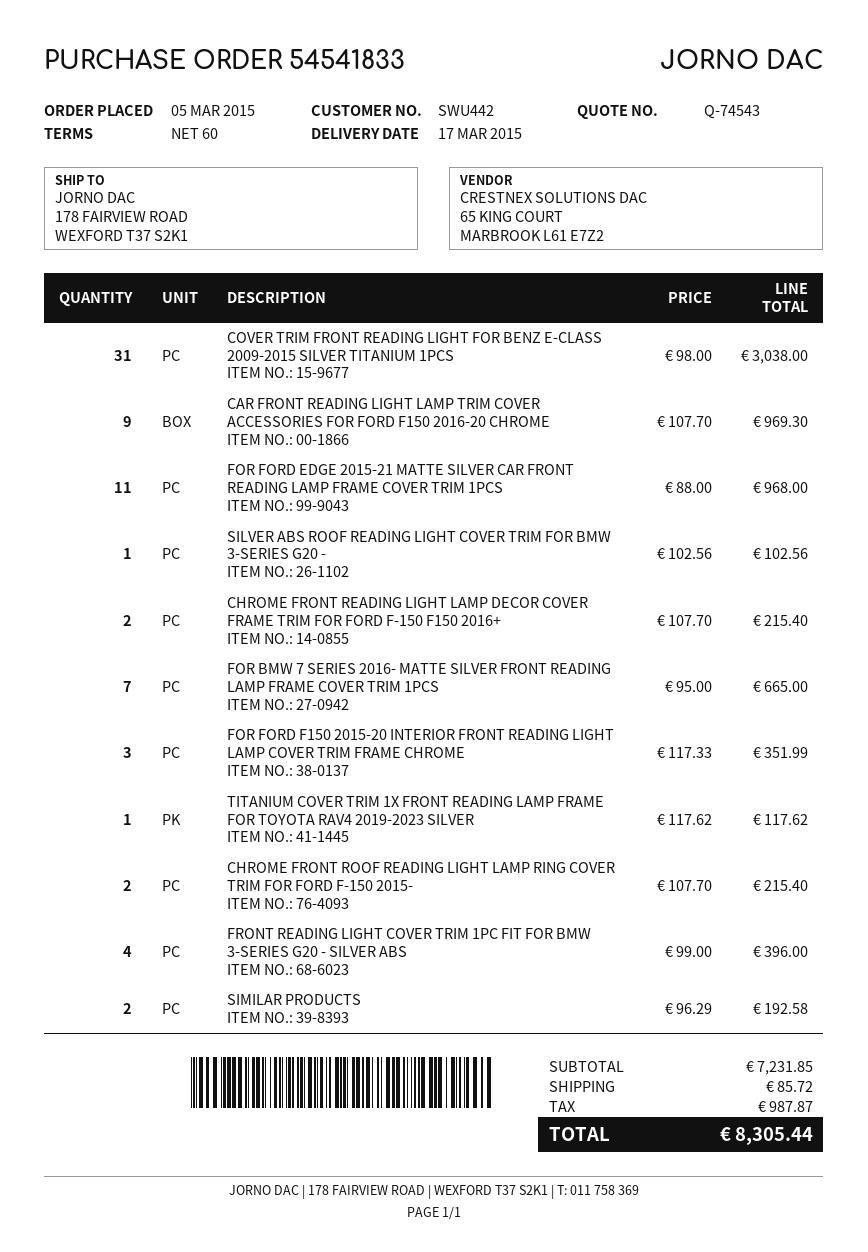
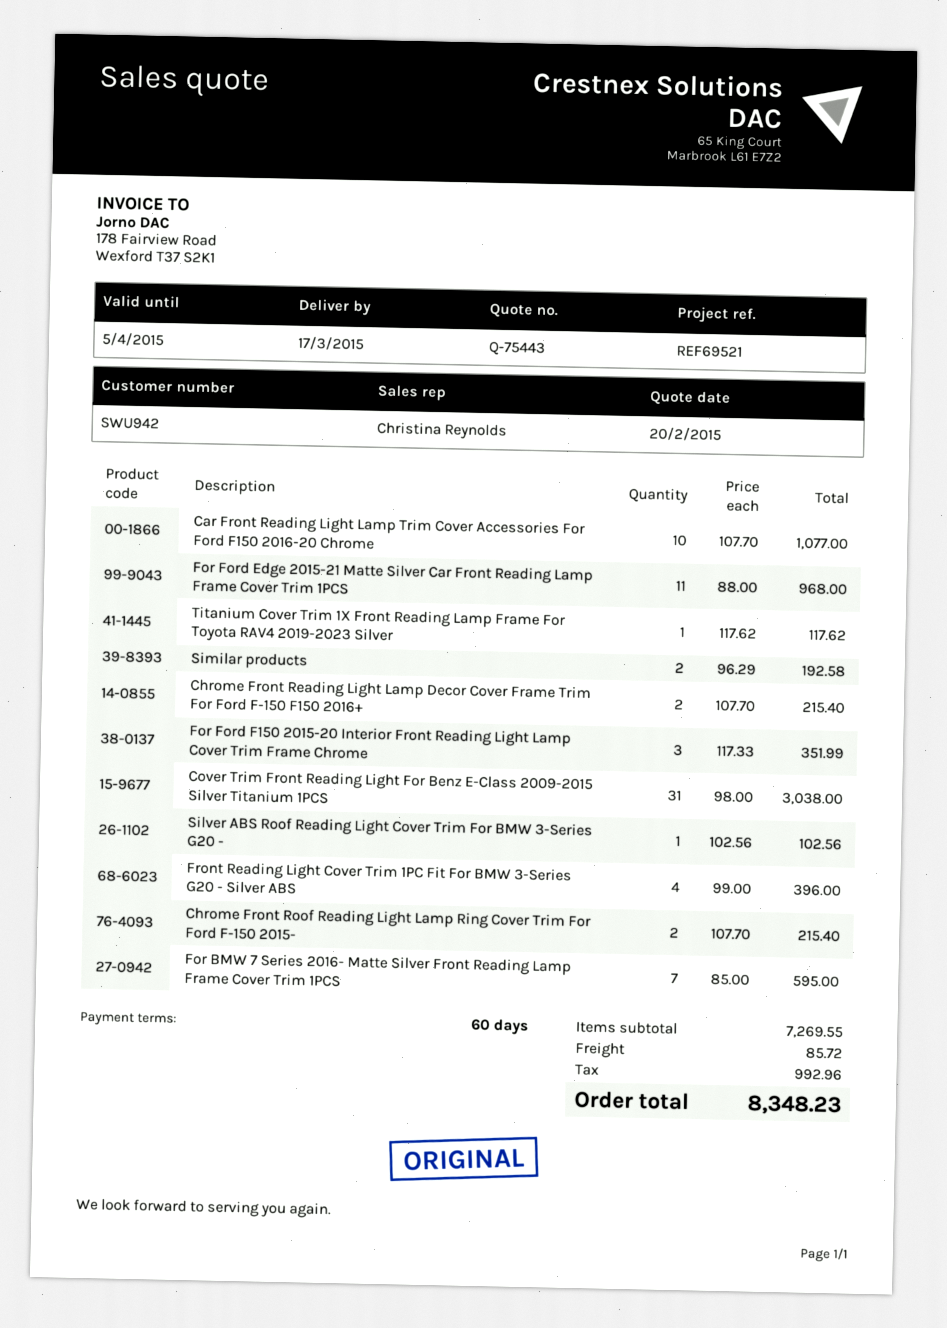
quote number: Q-74543 -> Q-75443
customer number: SWU442 -> SWU942
CAR FRONT READING LIGHT LAMP TRIM COVER ACCESSORIES FOR FORD F150 2016-20 CHROME: 9 x 107.70 = 969.30 -> 10 x 107.70 = 1077.00
FOR BMW 7 SERIES 2016- MATTE SILVER FRONT READING LAMP FRAME COVER TRIM 1PCS: 7 x 95.00 = 665.00 -> 7 x 85.00 = 595.00
subtotal: 7231.85 -> 7269.55
tax: 987.87 -> 992.96
total: 8305.44 -> 8348.23

